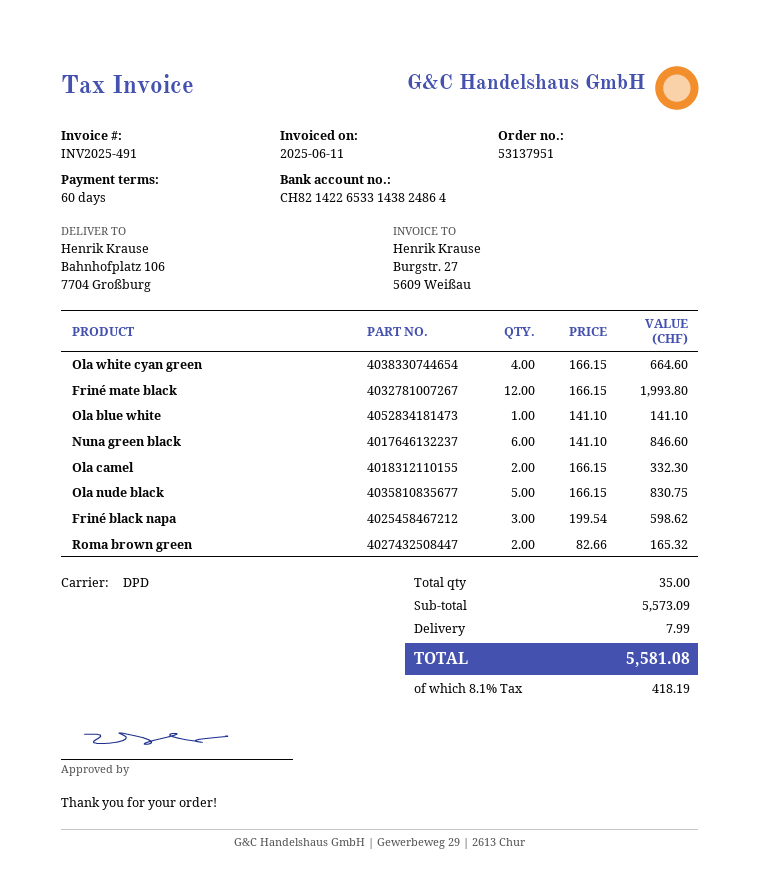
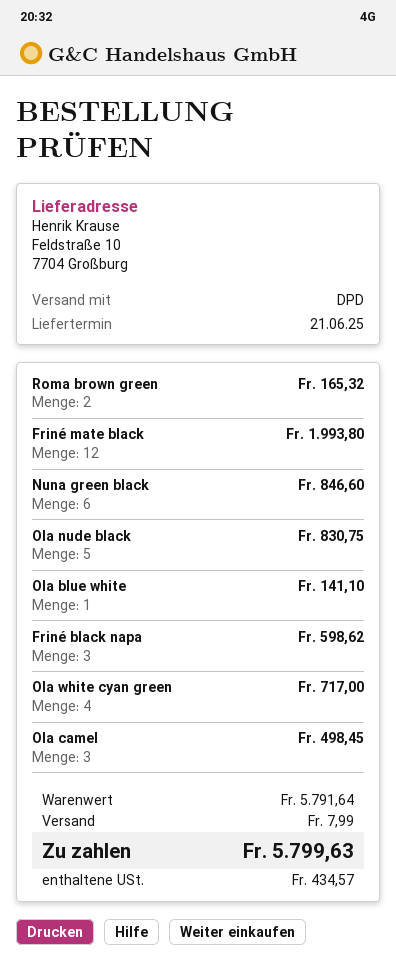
ship to: Bahnhofplatz 106, 7704 Großburg -> Feldstraße 10, 7704 Großburg
Ola white cyan green: 4 for 664.60 -> 4 for 717.00
Ola camel: 2 for 332.30 -> 3 for 498.45
subtotal: 5573.09 -> 5791.64
tax: 418.19 -> 434.57
total: 5581.08 -> 5799.63

